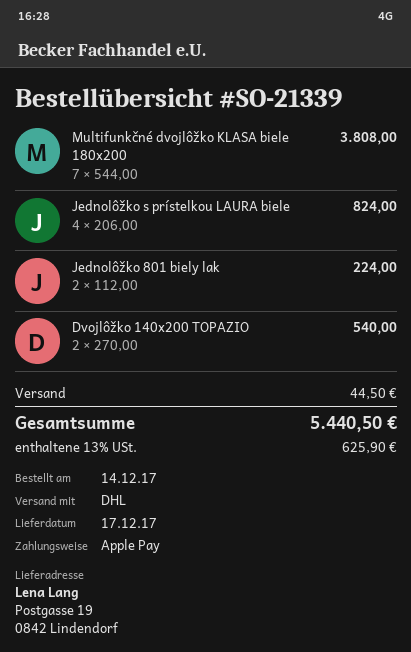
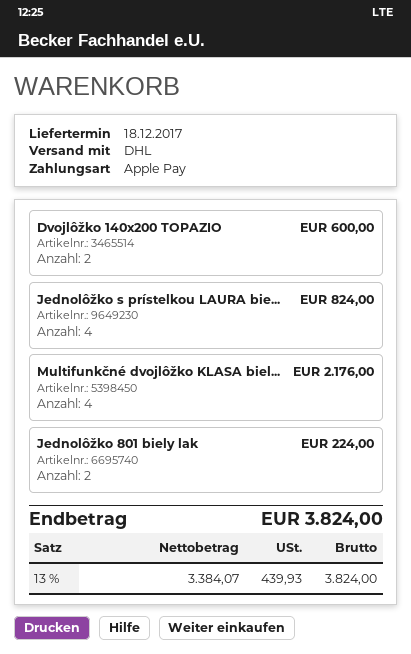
delivery date: 2017-12-17 -> 2017-12-18
Multifunkčné dvojlôžko KLASA biele 180x200: 7 for 3808.00 -> 4 for 2176.00
Dvojlôžko 140x200 TOPAZIO: 2 for 540.00 -> 2 for 600.00
shipping: 44.50 -> none
tax: 13% = 625.90 -> 13% = 439.93
total: 5440.50 -> 3824.00

